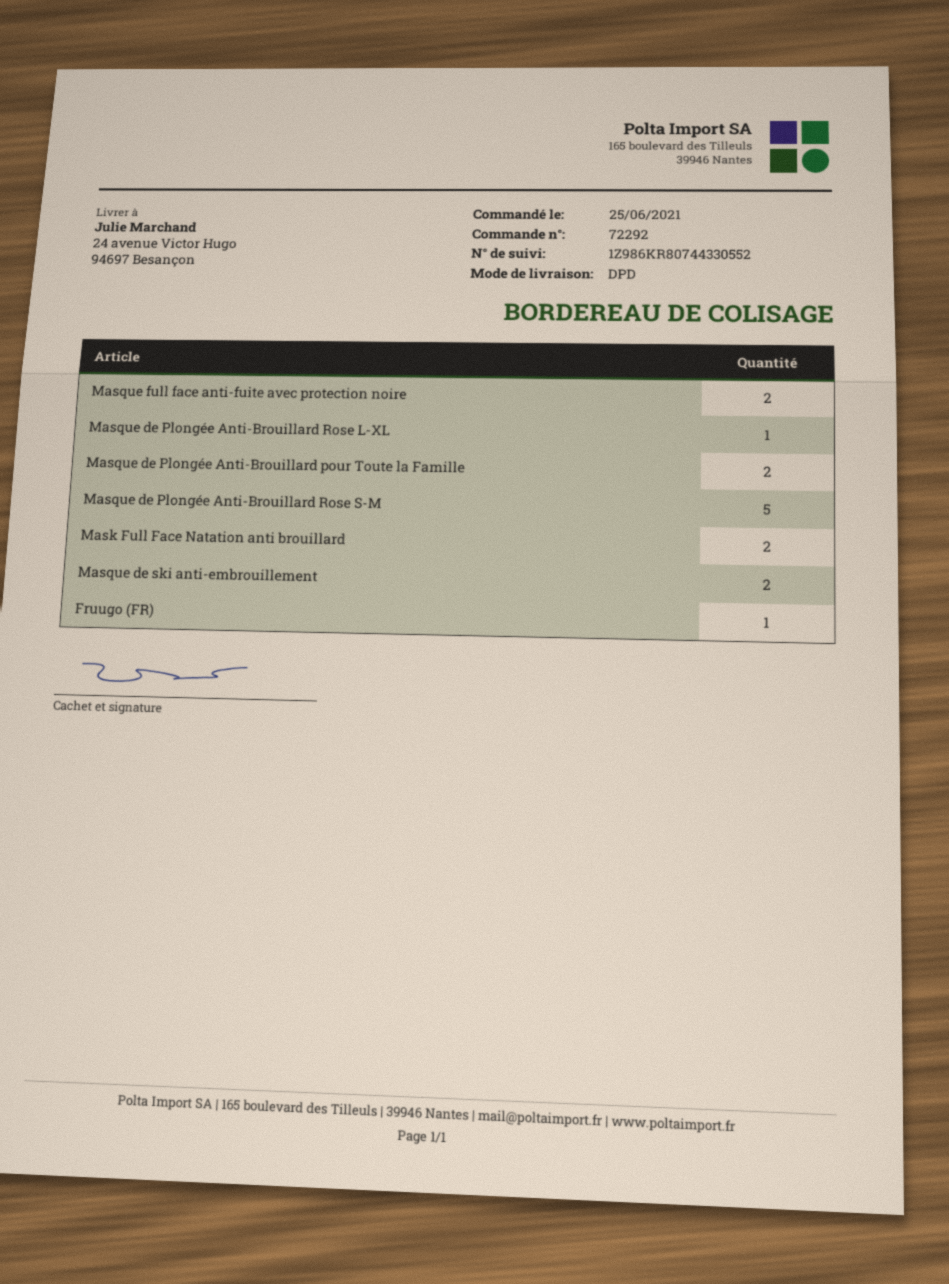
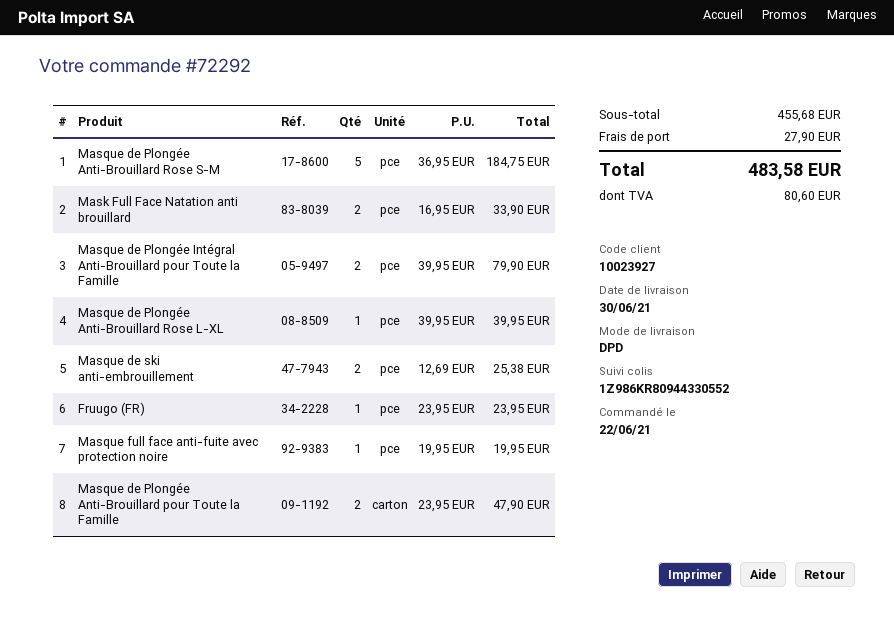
order date: 2021-06-25 -> 2021-06-22
tracking number: 1Z986KR80744330552 -> 1Z986KR80944330552
Masque full face anti-fuite avec protection noire: 2 -> 1
Masque de Plongée Intégral Anti-Brouillard pour Toute la Famille: none -> 2

